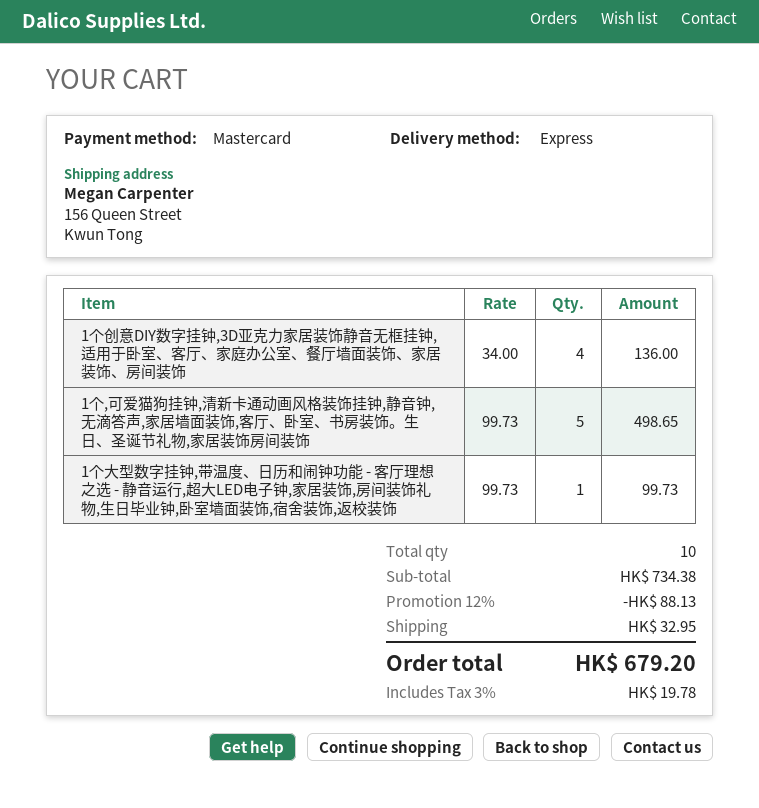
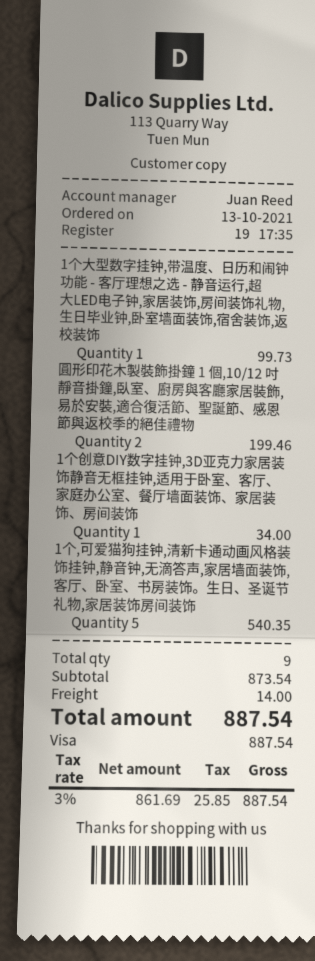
payment method: Mastercard -> Visa
1个创意DIY数字挂钟,3D亚克力家居装饰静音无框挂钟,适用于卧室、客厅、家庭办公室、餐厅墙面装饰、家居装饰、房间装饰: 4 for 136.00 -> 1 for 34.00
1个,可爱猫狗挂钟,清新卡通动画风格装饰挂钟,静音钟,无滴答声,家居墙面装饰,客厅、卧室、书房装饰。生日、圣诞节礼物,家居装饰房间装饰: 5 for 498.65 -> 5 for 540.35
圓形印花木製裝飾掛鐘 1 個,10/12 吋靜音掛鐘,臥室、廚房與客廳家居裝飾,易於安裝,適合復活節、聖誕節、感恩節與返校季的絕佳禮物: none -> 2 for 199.46
total quantity: 10 -> 9
subtotal: 734.38 -> 873.54
discount: 12% = 88.13 -> none
shipping: 32.95 -> 14.00
tax: 3% = 19.78 -> 3% = 25.85
total: 679.20 -> 887.54

